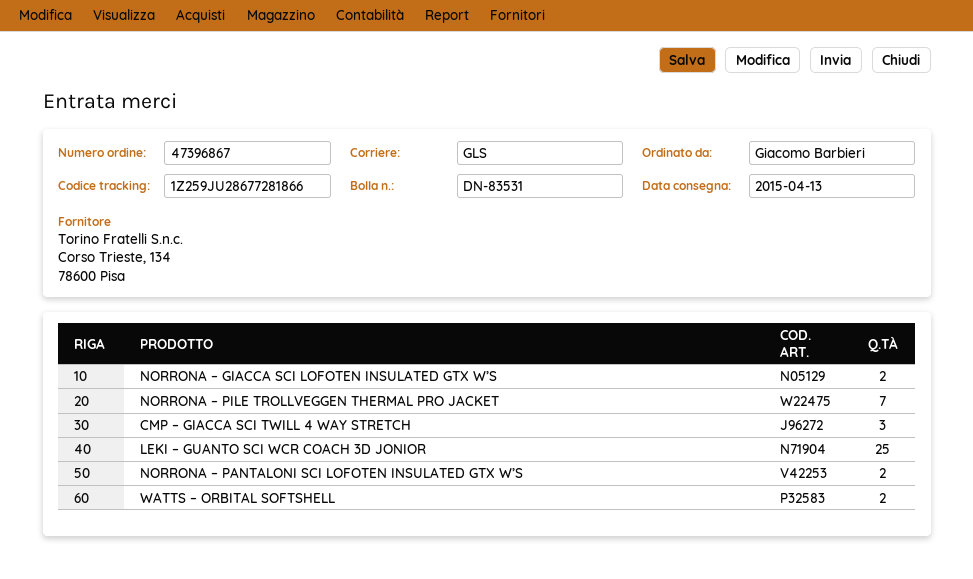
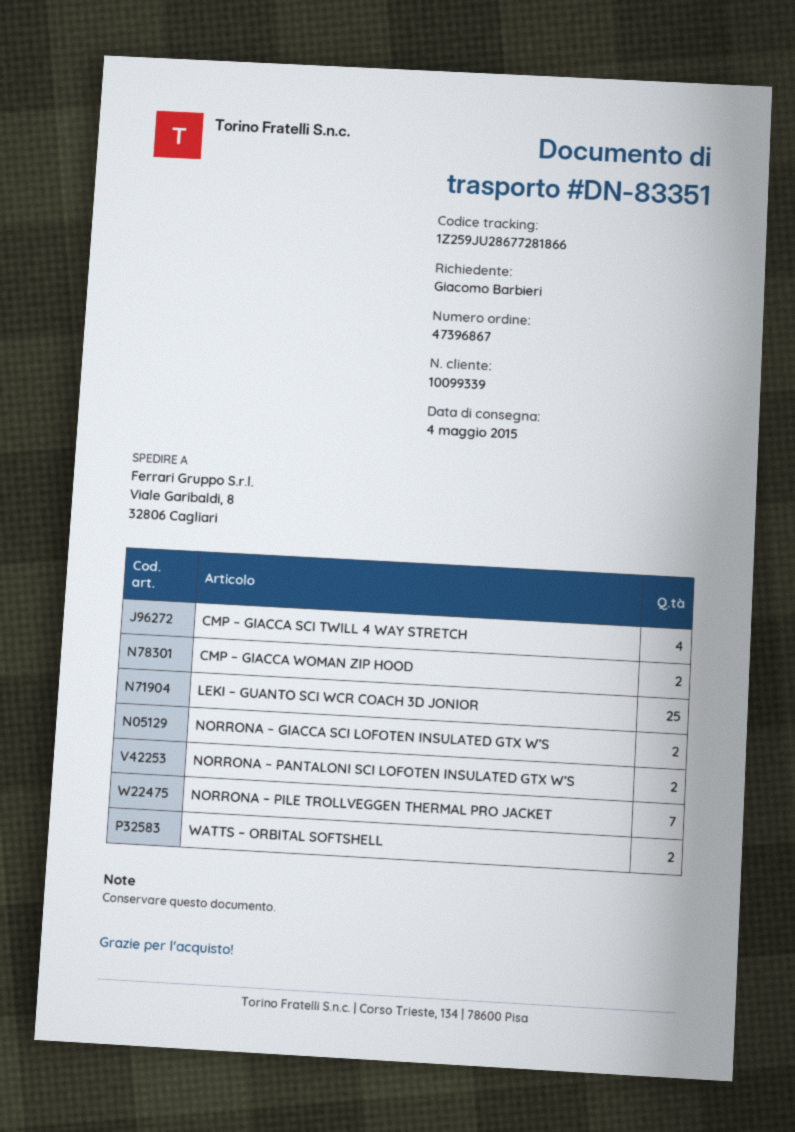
delivery note number: DN-83531 -> DN-83351
delivery date: 2015-04-13 -> 2015-05-04
CMP – GIACCA SCI TWILL 4 WAY STRETCH: 3 -> 4
CMP – GIACCA WOMAN ZIP HOOD: none -> 2

